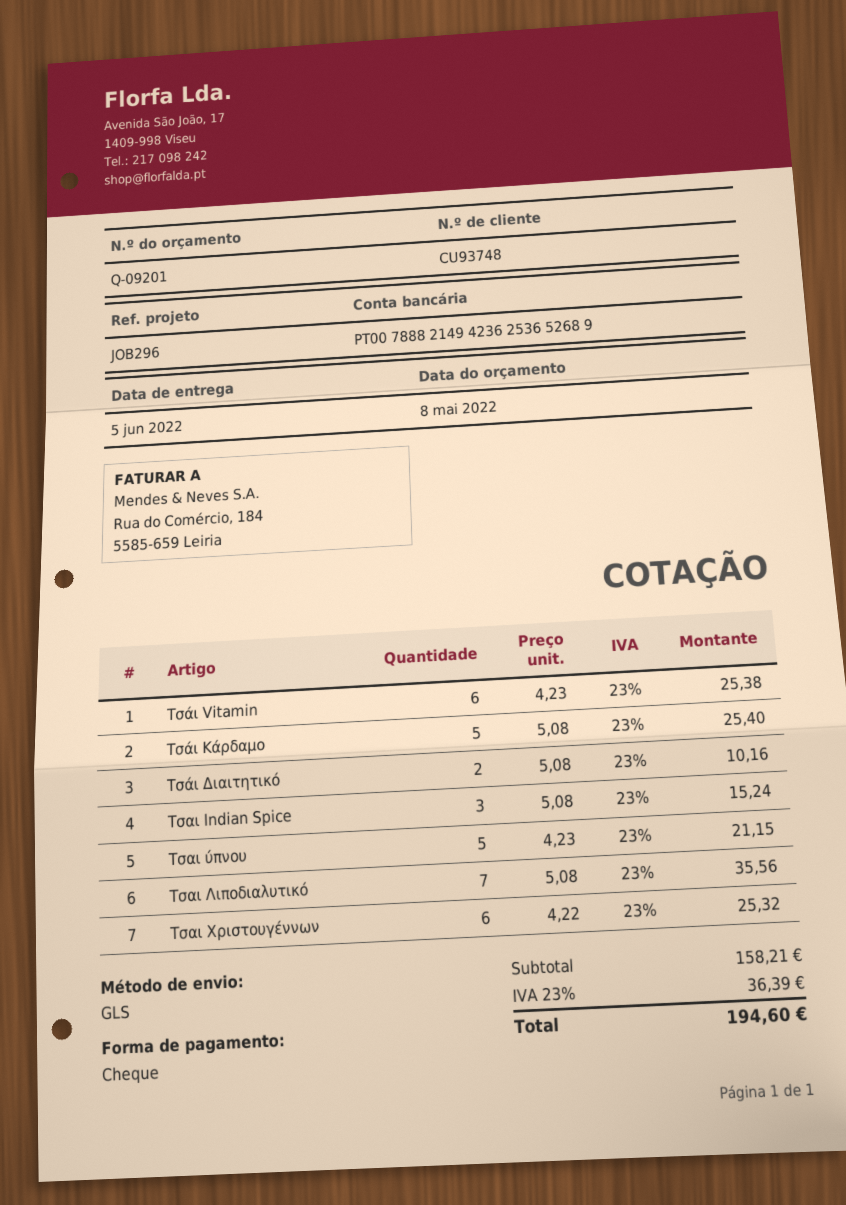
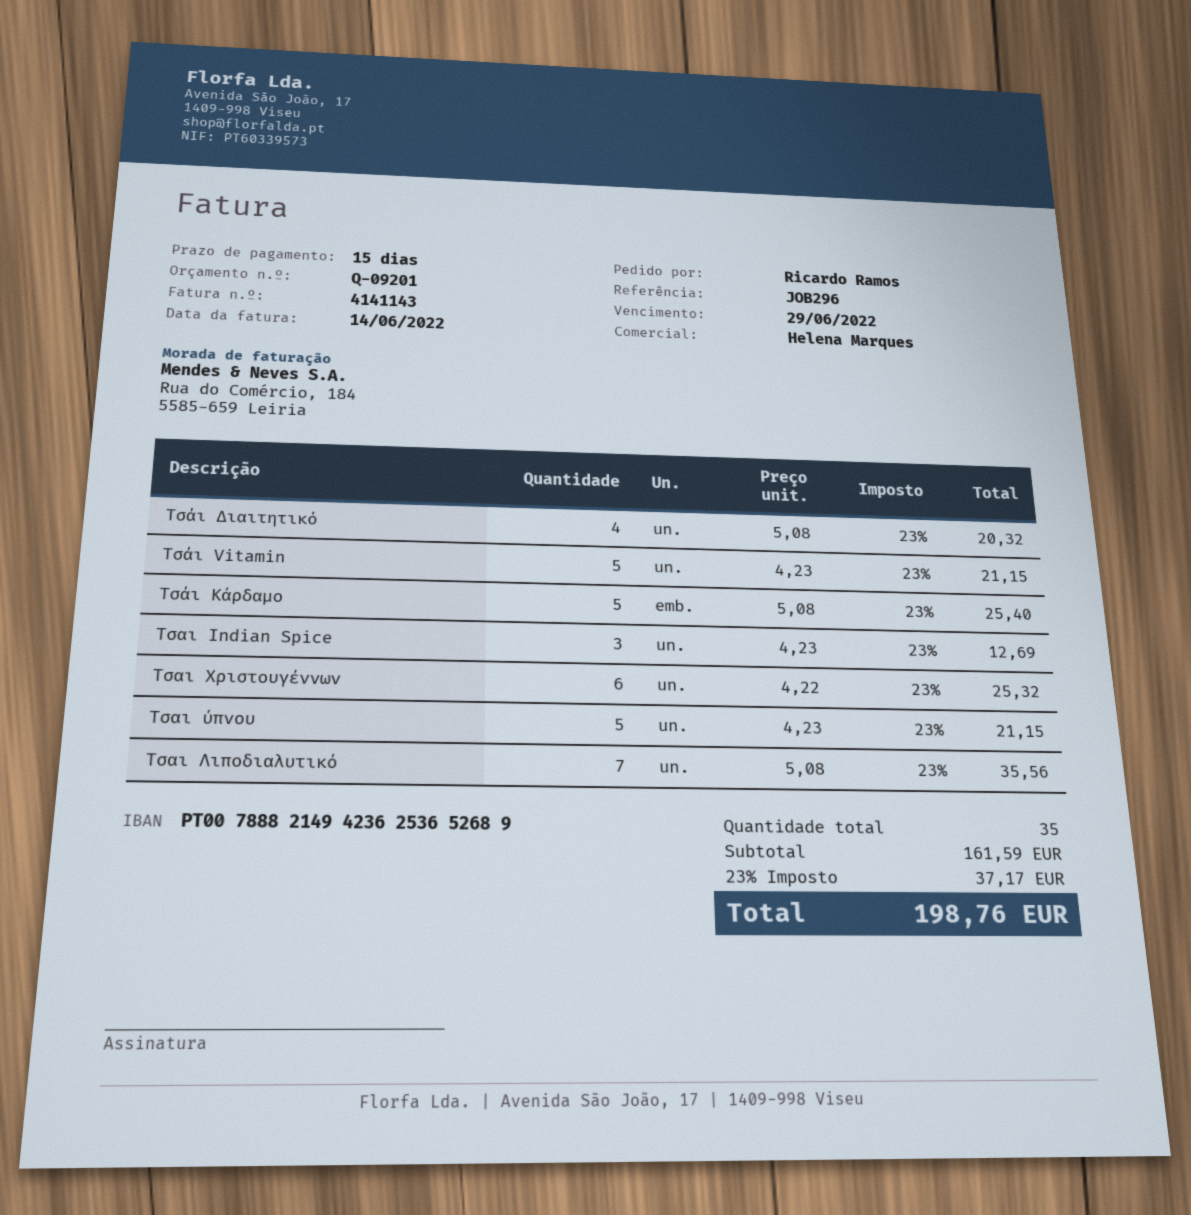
Τσάι Vitamin: 6 x 4.23 = 25.38 -> 5 x 4.23 = 21.15
Τσάι Διαιτητικό: 2 x 5.08 = 10.16 -> 4 x 5.08 = 20.32
Τσαι Indian Spice: 3 x 5.08 = 15.24 -> 3 x 4.23 = 12.69
subtotal: 158.21 -> 161.59
tax: 23% = 36.39 -> 23% = 37.17
total: 194.60 -> 198.76

